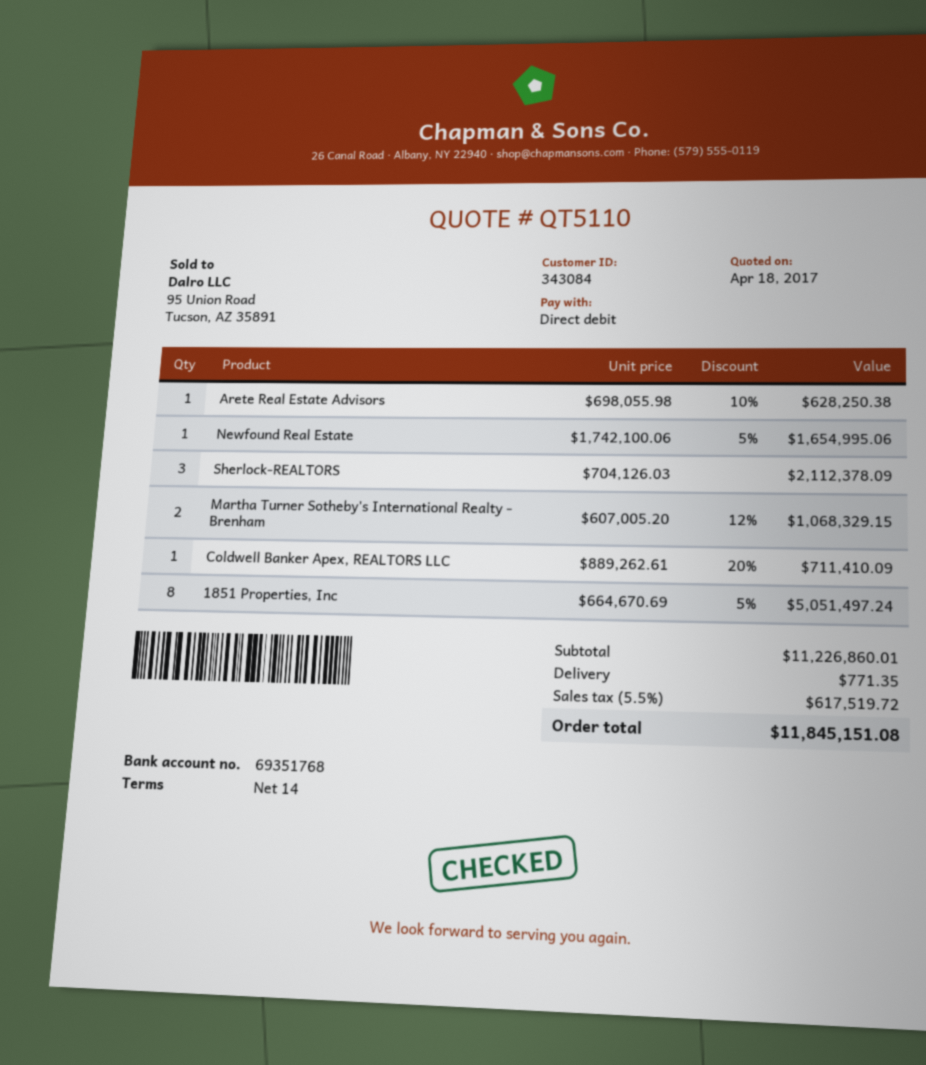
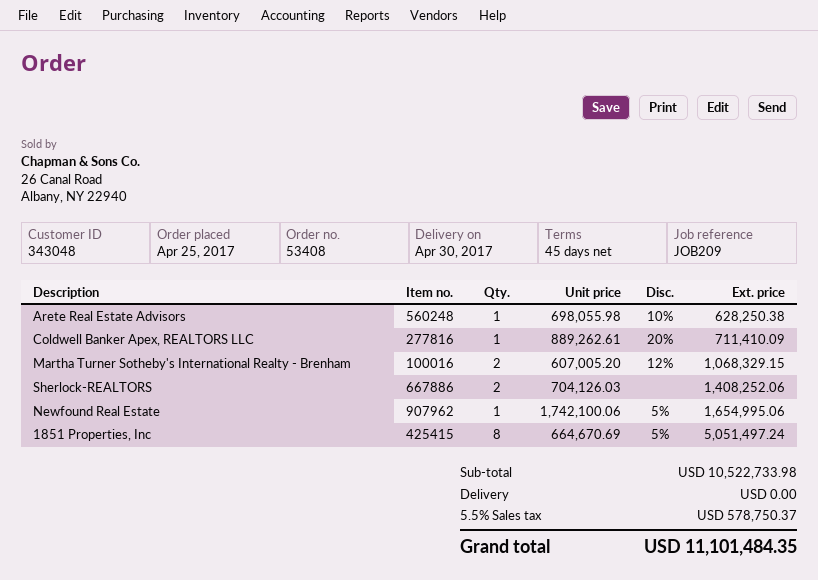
payment terms: 14 days -> 45 days
customer number: 343084 -> 343048
Sherlock-REALTORS: 3 x 704126.03 = 2112378.09 -> 2 x 704126.03 = 1408252.06
subtotal: 11226860.01 -> 10522733.98
shipping: 771.35 -> 0.00
tax: 5.5% = 617519.72 -> 5.5% = 578750.37
total: 11845151.08 -> 11101484.35

